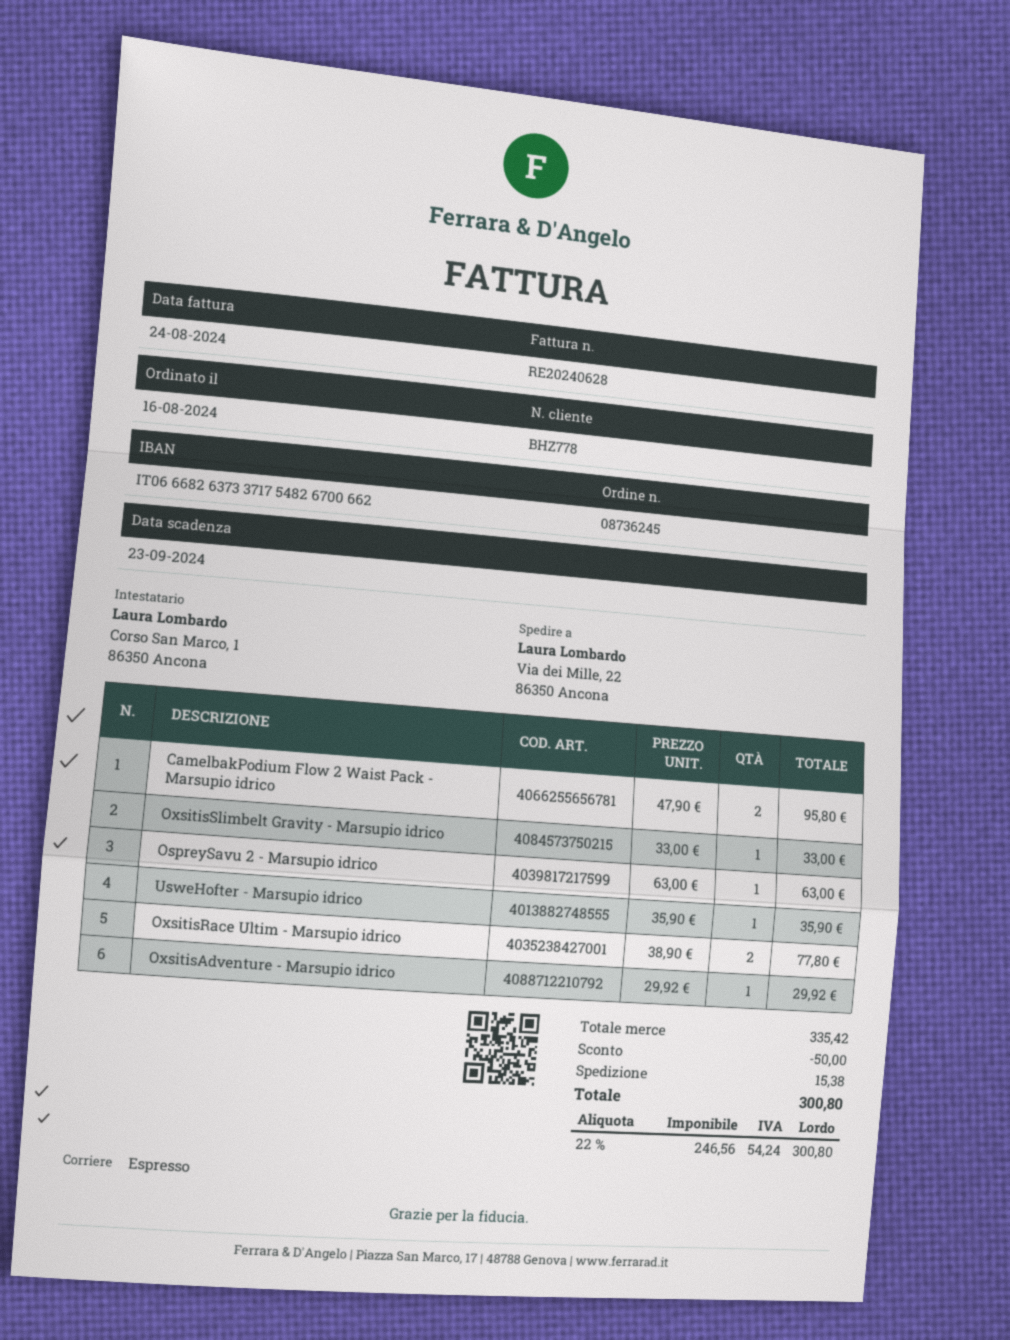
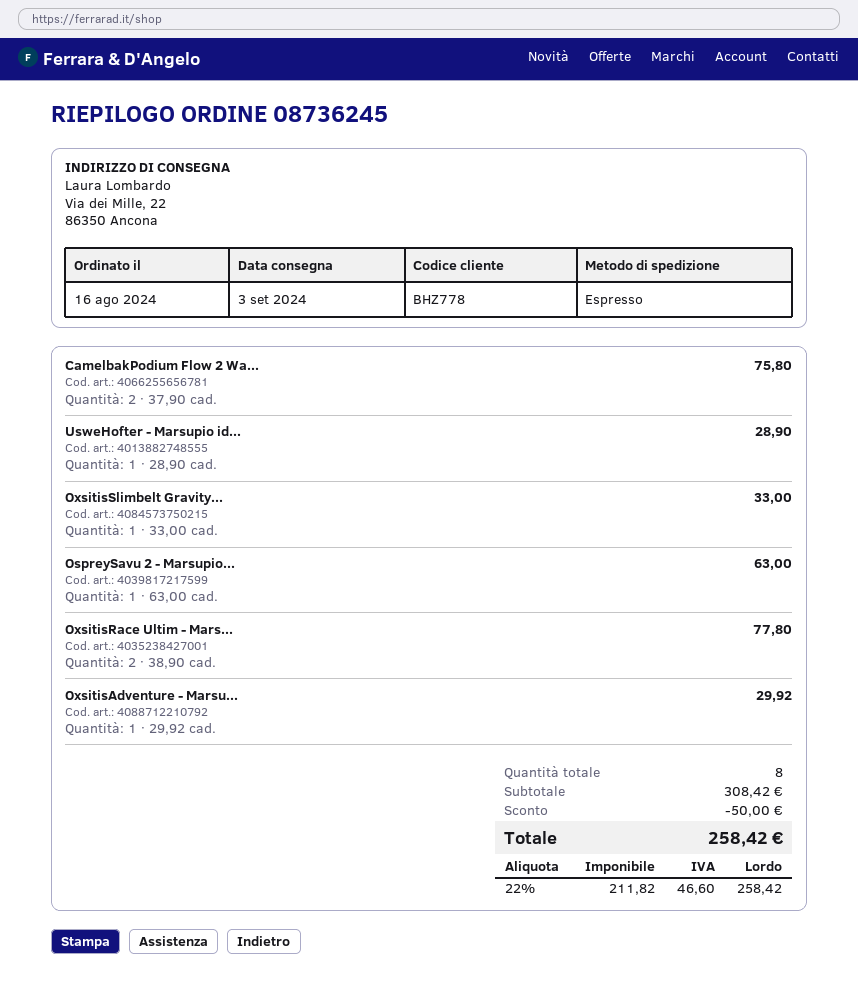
CamelbakPodium Flow 2 Waist Pack - Marsupio idrico: 2 x 47.90 = 95.80 -> 2 x 37.90 = 75.80
UsweHofter - Marsupio idrico: 1 x 35.90 = 35.90 -> 1 x 28.90 = 28.90
subtotal: 335.42 -> 308.42
shipping: 15.38 -> none
net: 246.56 -> 211.82
tax: 22% = 54.24 -> 22% = 46.60
total: 300.80 -> 258.42

